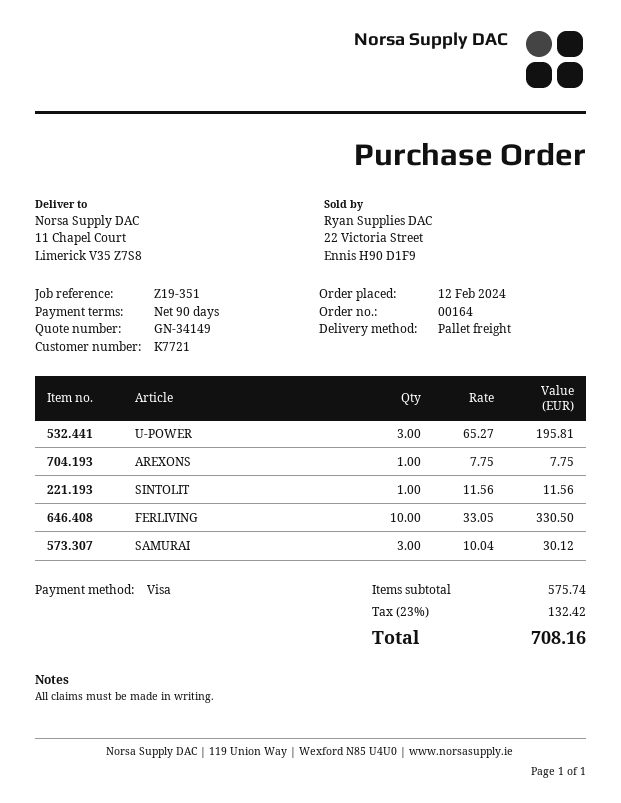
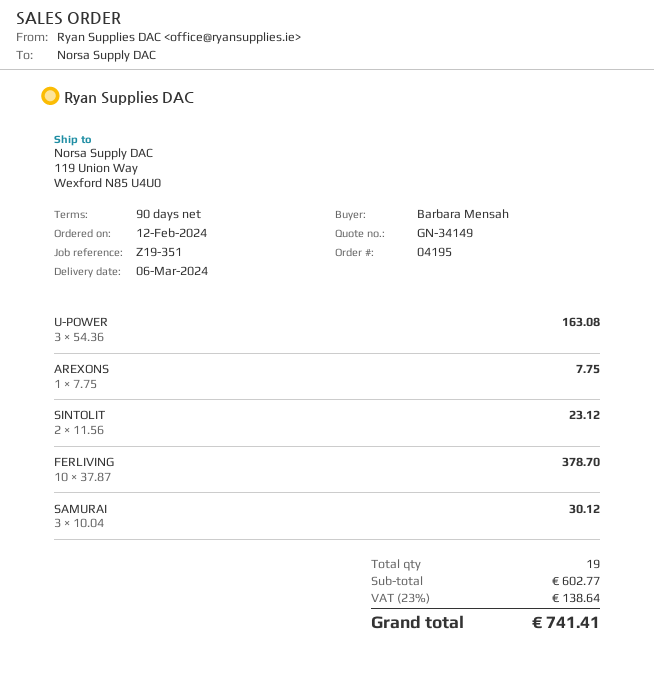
order number: 00164 -> 04195
ship to: 11 Chapel Court, Limerick V35 Z7S8 -> 119 Union Way, Wexford N85 U4U0
U-POWER: 3 x 65.27 = 195.81 -> 3 x 54.36 = 163.08
SINTOLIT: 1 x 11.56 = 11.56 -> 2 x 11.56 = 23.12
FERLIVING: 10 x 33.05 = 330.50 -> 10 x 37.87 = 378.70
subtotal: 575.74 -> 602.77
tax: 23% = 132.42 -> 23% = 138.64
total: 708.16 -> 741.41

